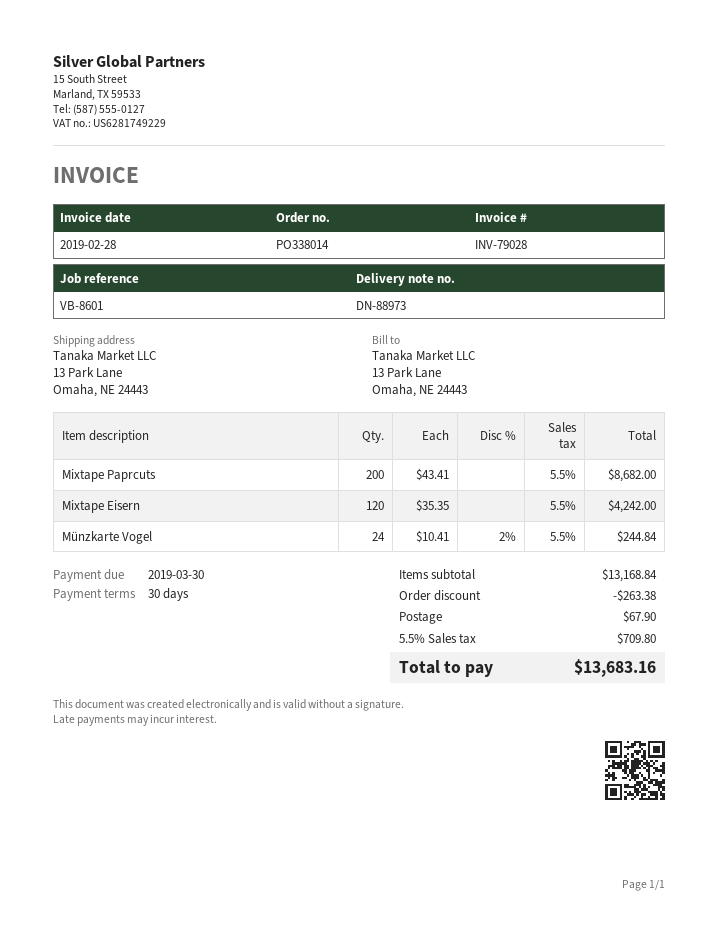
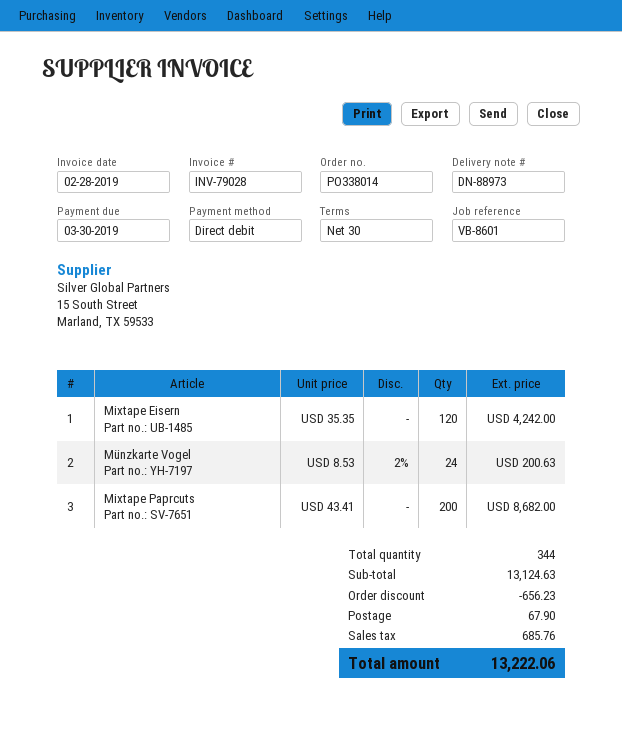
Münzkarte Vogel: 24 x 10.41 - 2% = 244.84 -> 24 x 8.53 - 2% = 200.63
subtotal: 13168.84 -> 13124.63
discount: 263.38 -> 656.23
tax: 709.80 -> 685.76
total: 13683.16 -> 13222.06

